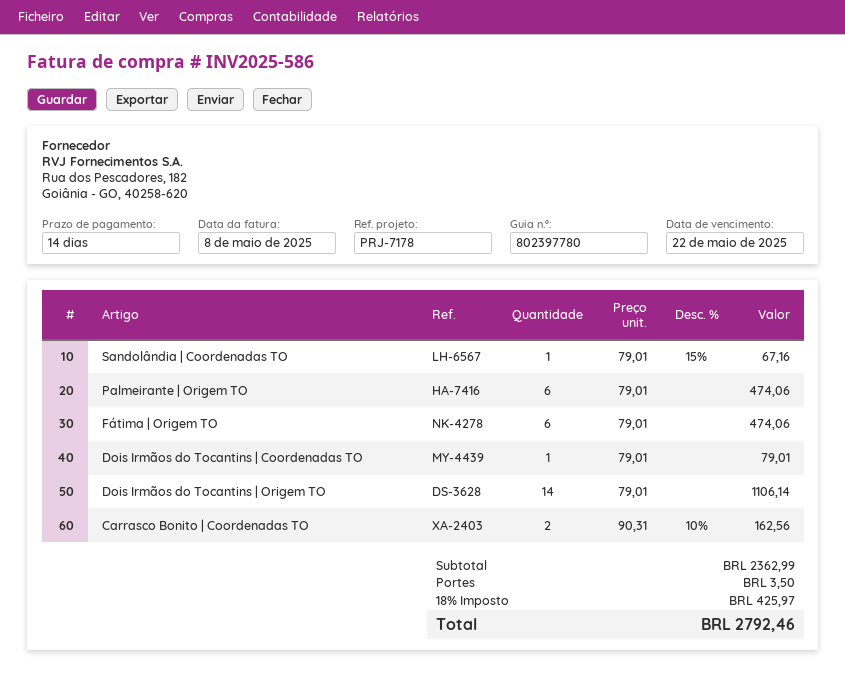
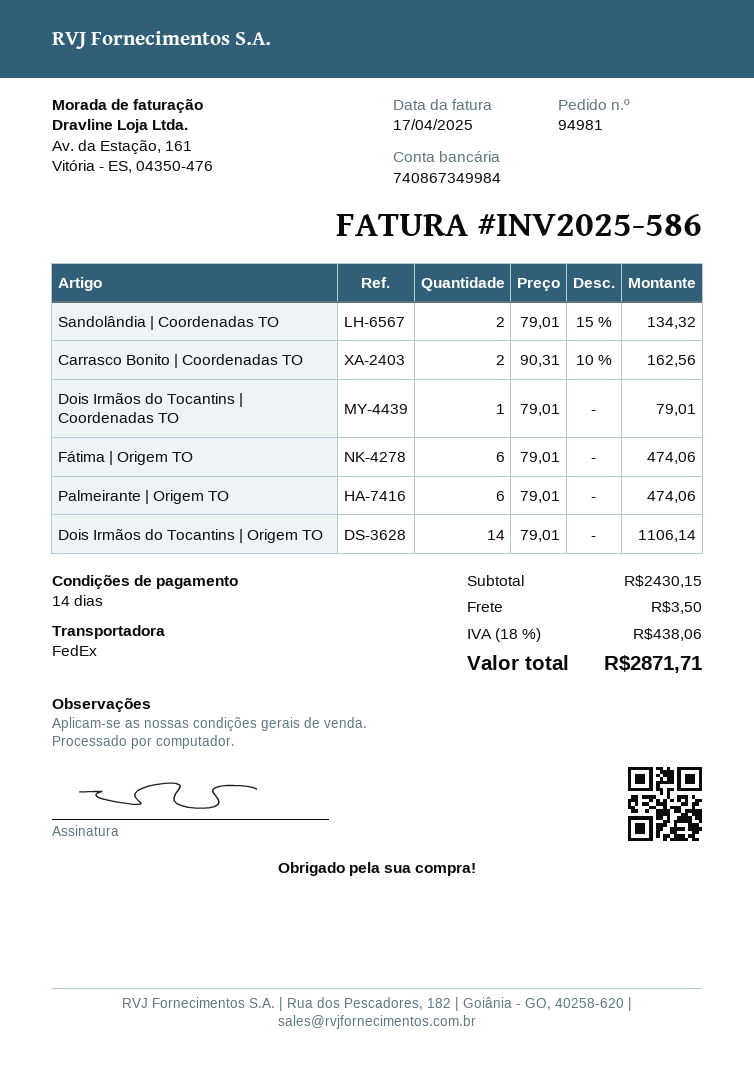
invoice date: 2025-05-08 -> 2025-04-17
Sandolândia | Coordenadas TO: 1 x 79.01 - 15% = 67.16 -> 2 x 79.01 - 15% = 134.32
subtotal: 2362.99 -> 2430.15
tax: 18% = 425.97 -> 18% = 438.06
total: 2792.46 -> 2871.71

